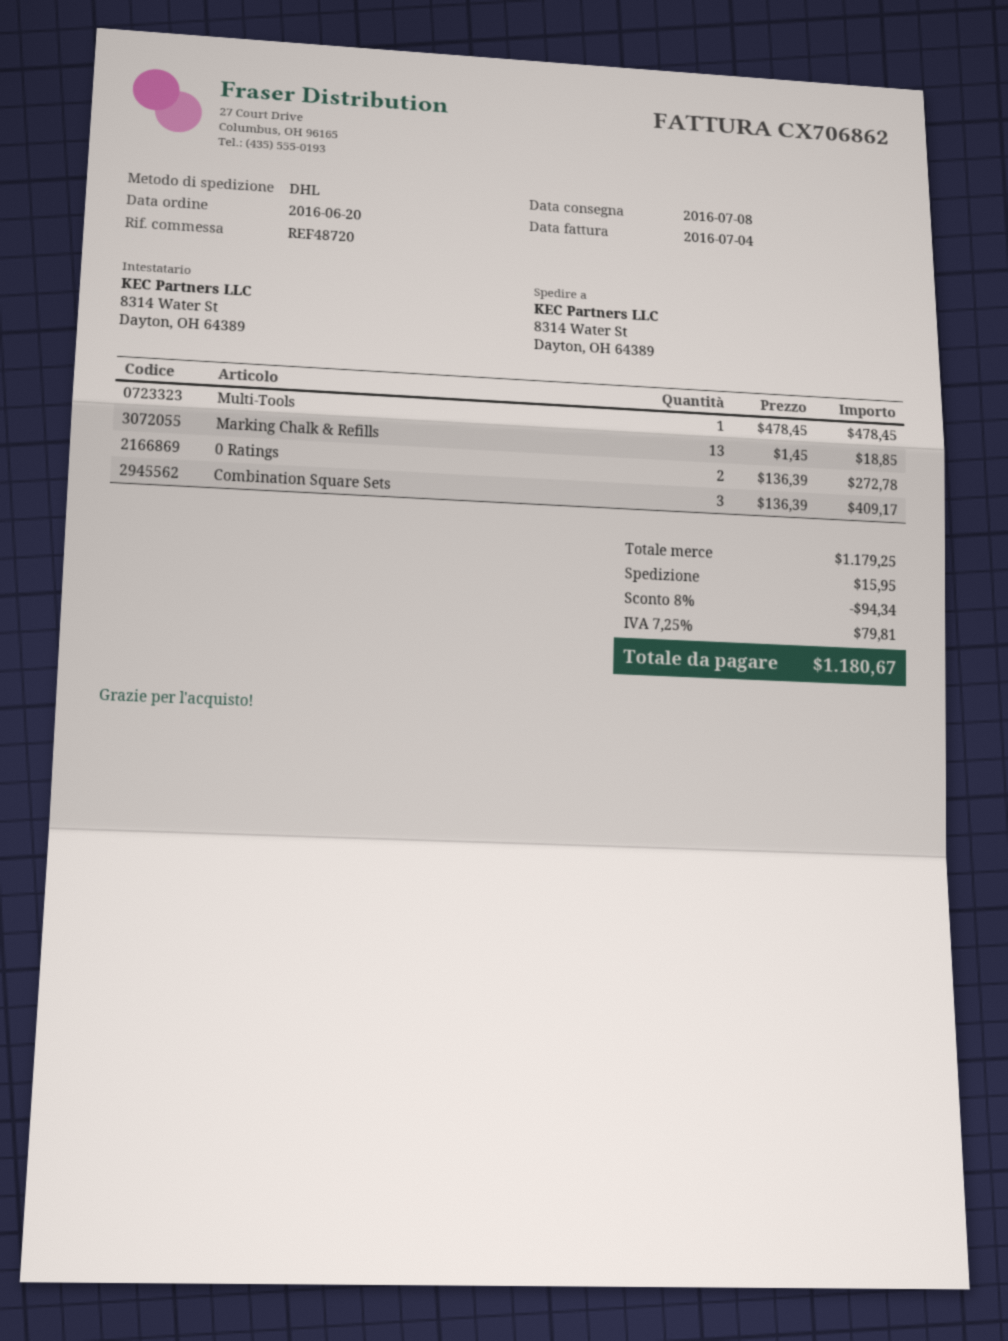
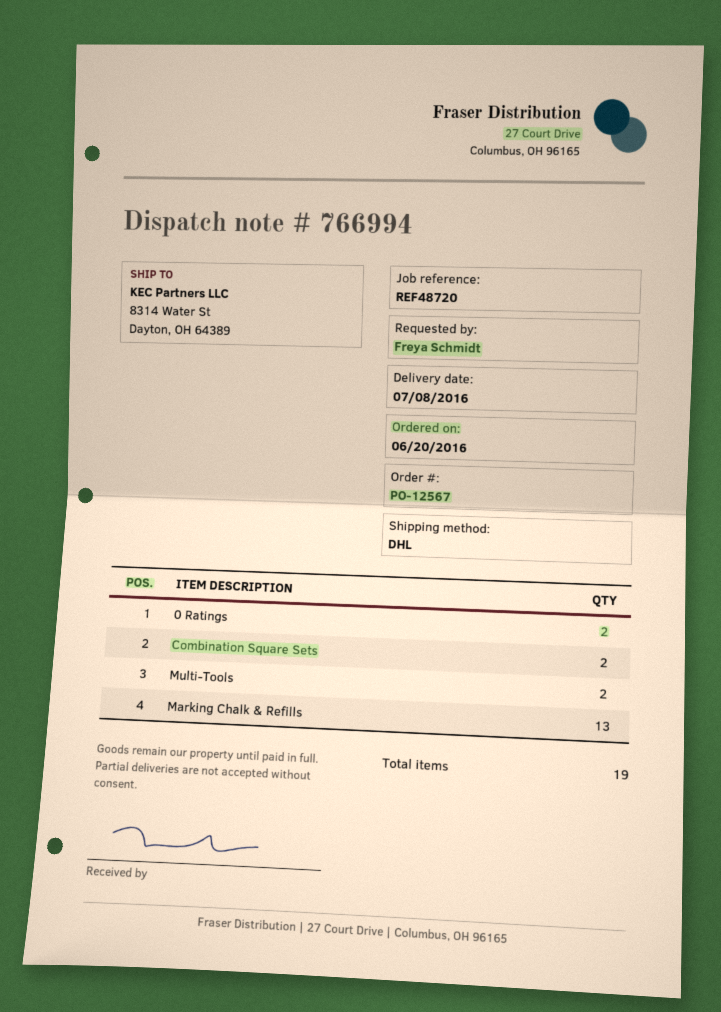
Multi-Tools: 1 -> 2
Combination Square Sets: 3 -> 2

